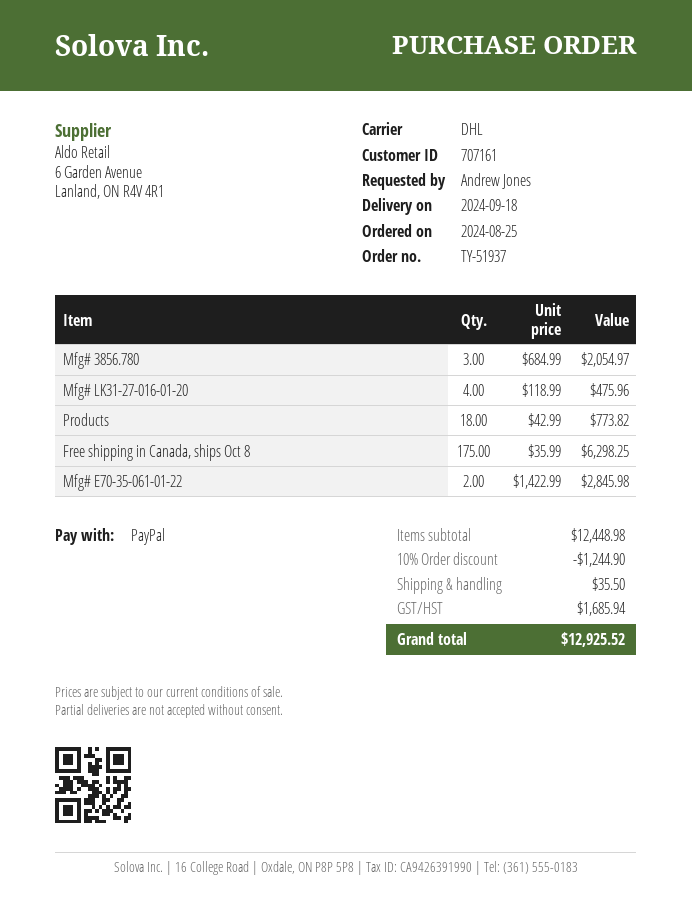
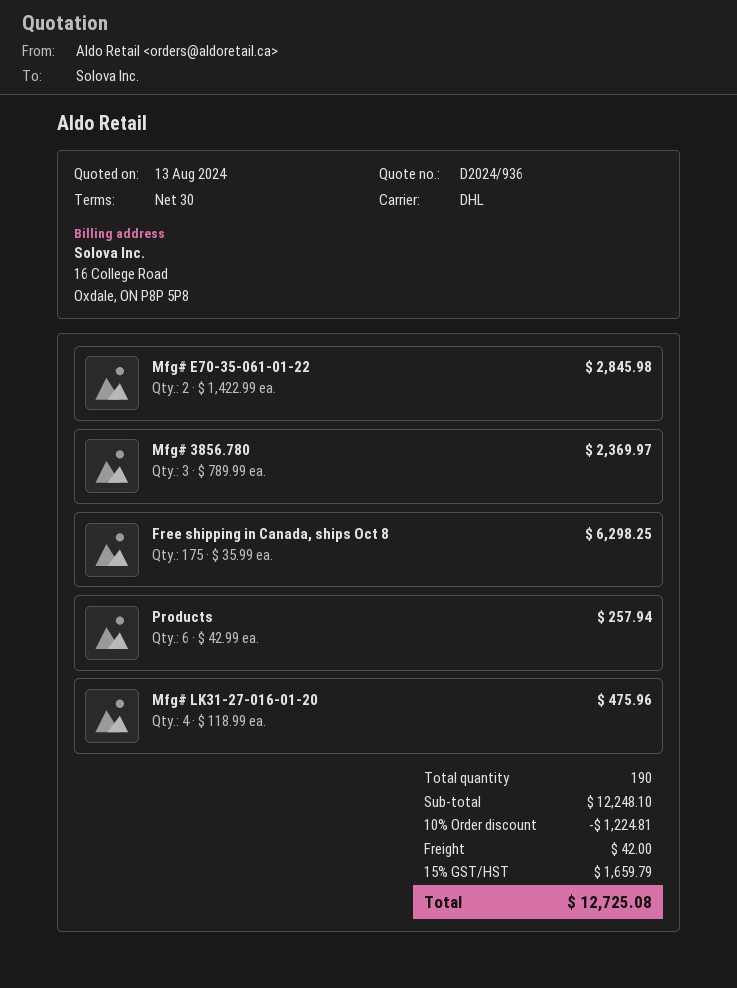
Mfg# 3856.780: 3 x 684.99 = 2054.97 -> 3 x 789.99 = 2369.97
Products: 18 x 42.99 = 773.82 -> 6 x 42.99 = 257.94
subtotal: 12448.98 -> 12248.10
discount: 10% = 1244.90 -> 10% = 1224.81
shipping: 35.50 -> 42.00
tax: 1685.94 -> 1659.79
total: 12925.52 -> 12725.08

